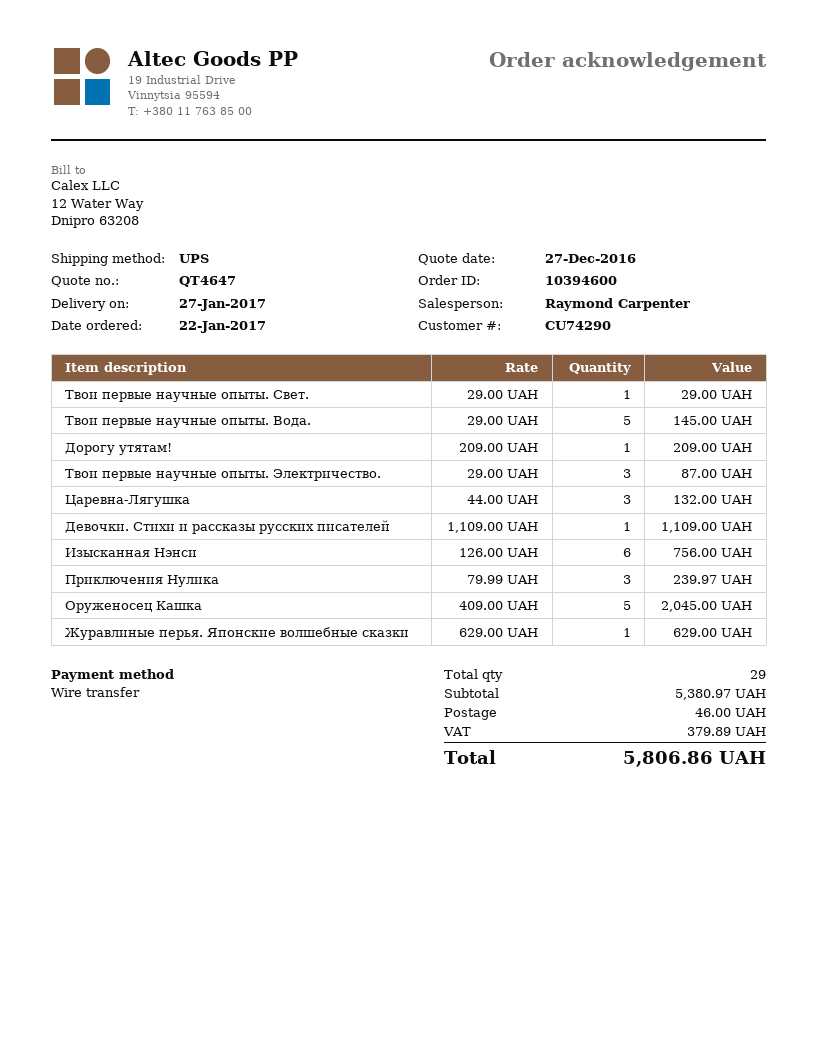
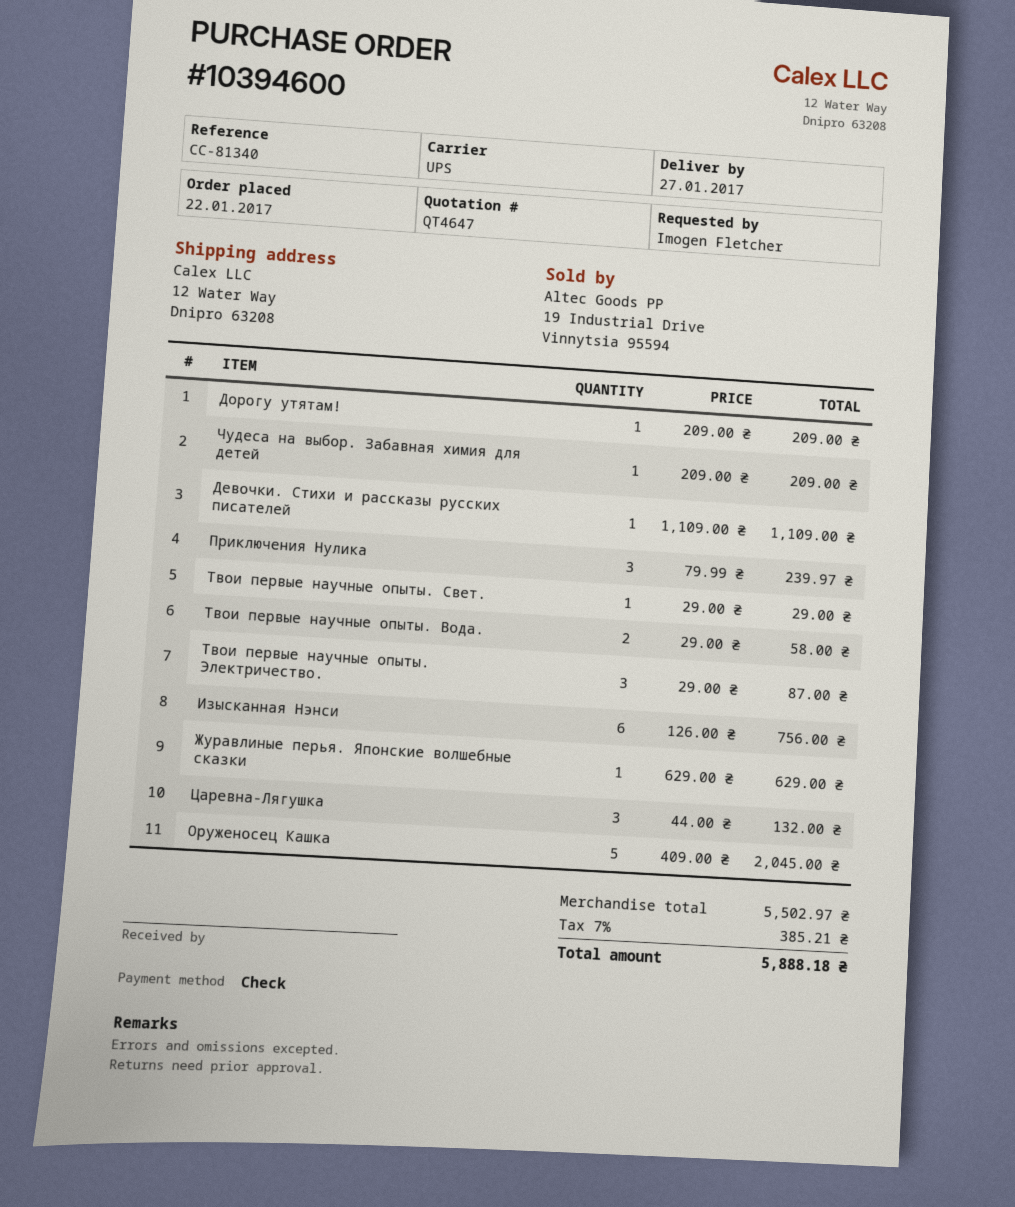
payment method: bank transfer -> cheque
Твои первые научные опыты. Вода.: 5 x 29.00 = 145.00 -> 2 x 29.00 = 58.00
Чудеса на выбор. Забавная химия для детей: none -> 1 x 209.00 = 209.00
subtotal: 5380.97 -> 5502.97
shipping: 46.00 -> none
tax: 379.89 -> 385.21
total: 5806.86 -> 5888.18

